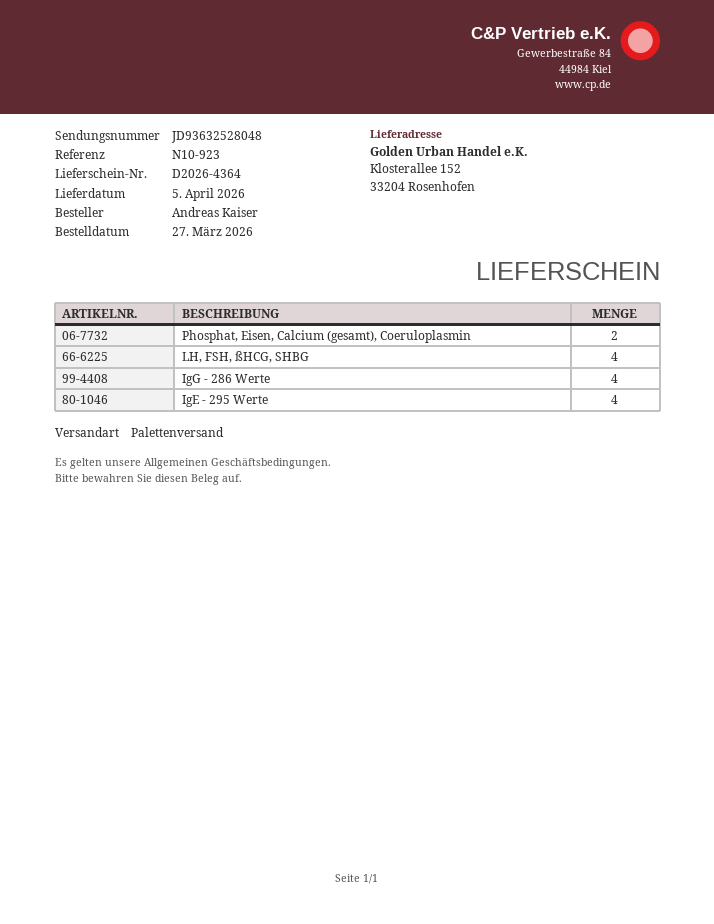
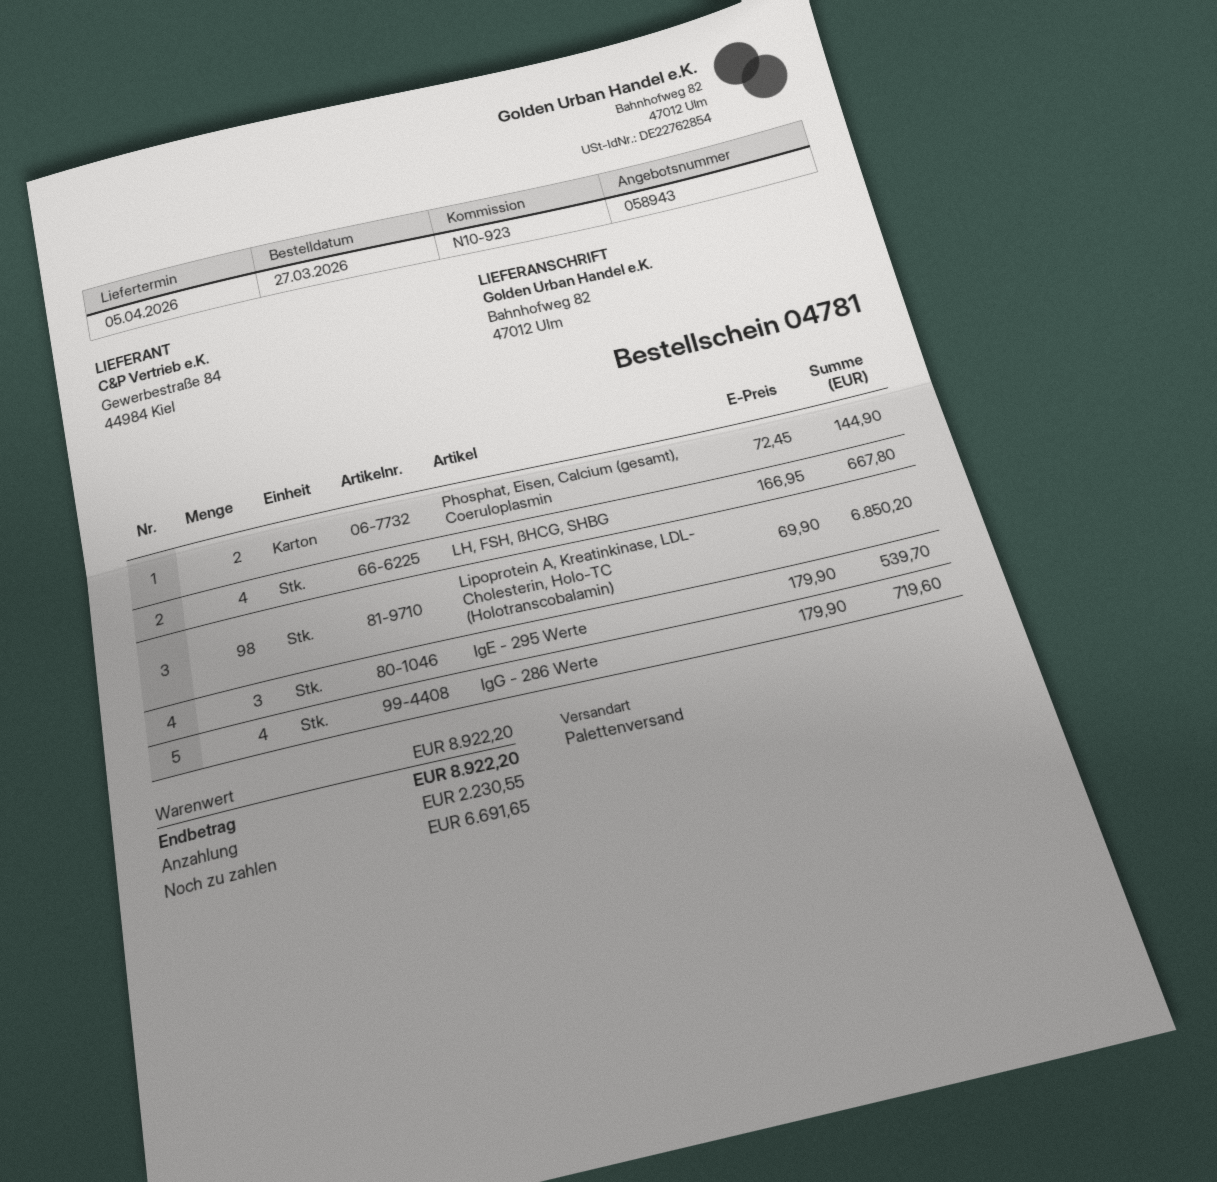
ship to: Klosterallee 152, 33204 Rosenhofen -> Bahnhofweg 82, 47012 Ulm
IgE - 295 Werte: 4 -> 3
Lipoprotein A, Kreatinkinase, LDL- Cholesterin, Holo-TC (Holotranscobalamin): none -> 98

